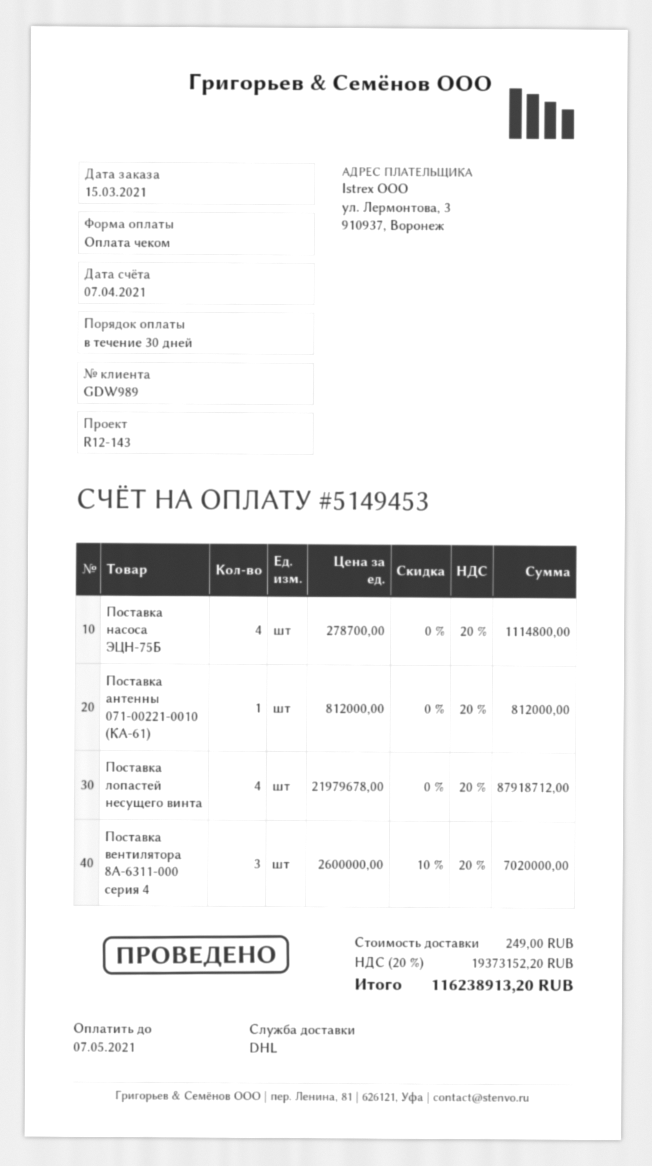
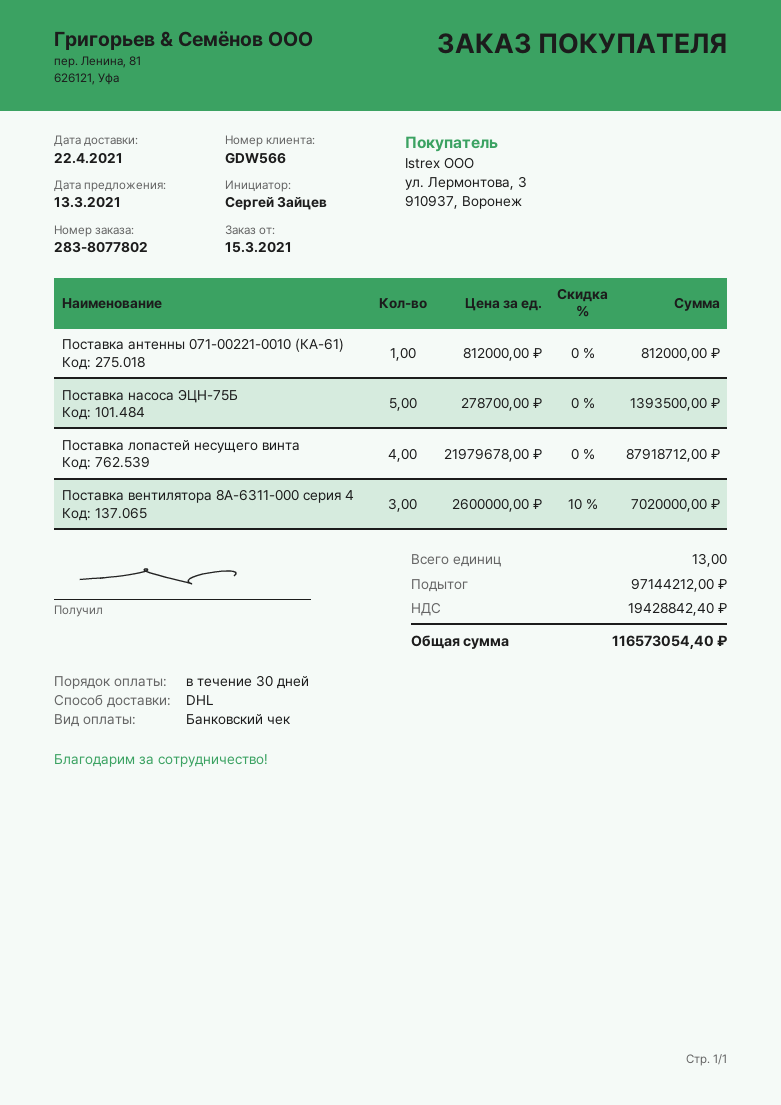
customer number: GDW989 -> GDW566
Поставка насоса ЭЦН-75Б: 4 x 278700.00 = 1114800.00 -> 5 x 278700.00 = 1393500.00
shipping: 249.00 -> none
tax: 19373152.20 -> 19428842.40
total: 116238913.20 -> 116573054.40

